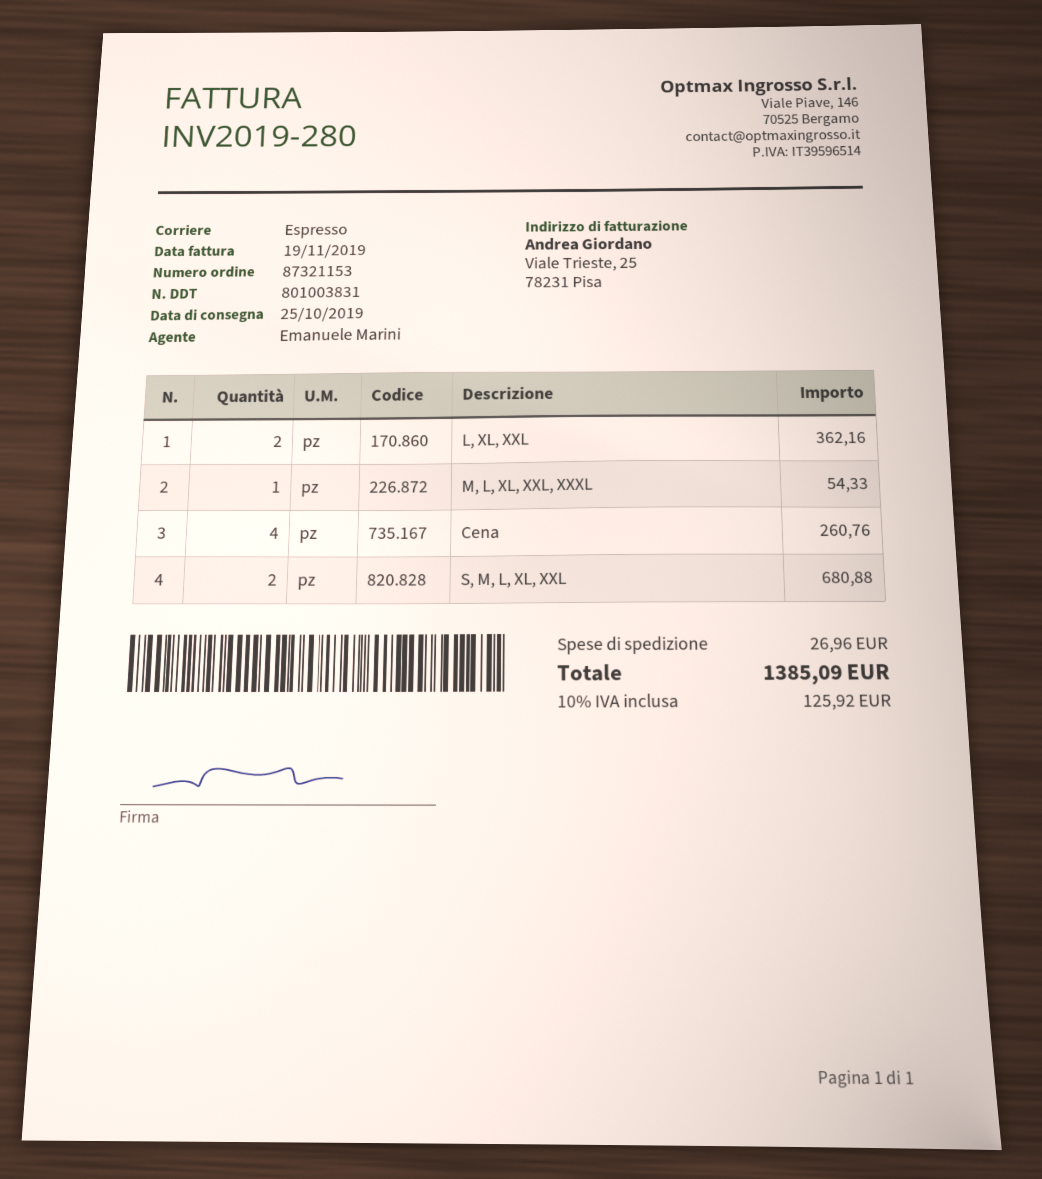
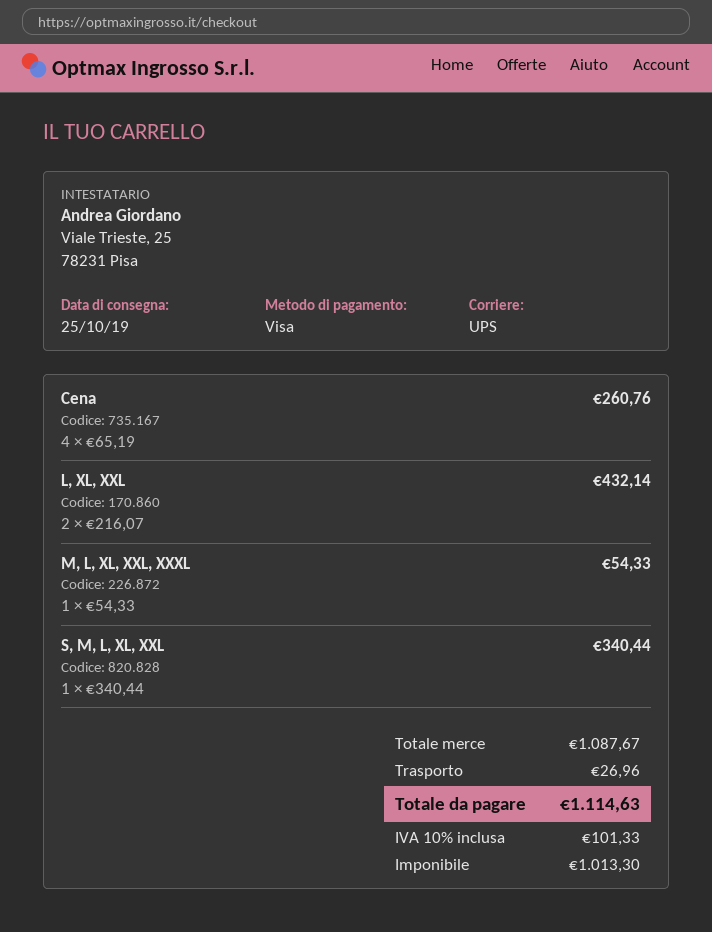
shipping method: express -> UPS
L, XL, XXL: 2 for 362.16 -> 2 for 432.14
S, M, L, XL, XXL: 2 for 680.88 -> 1 for 340.44
tax: 10% = 125.92 -> 10% = 101.33
total: 1385.09 -> 1114.63

